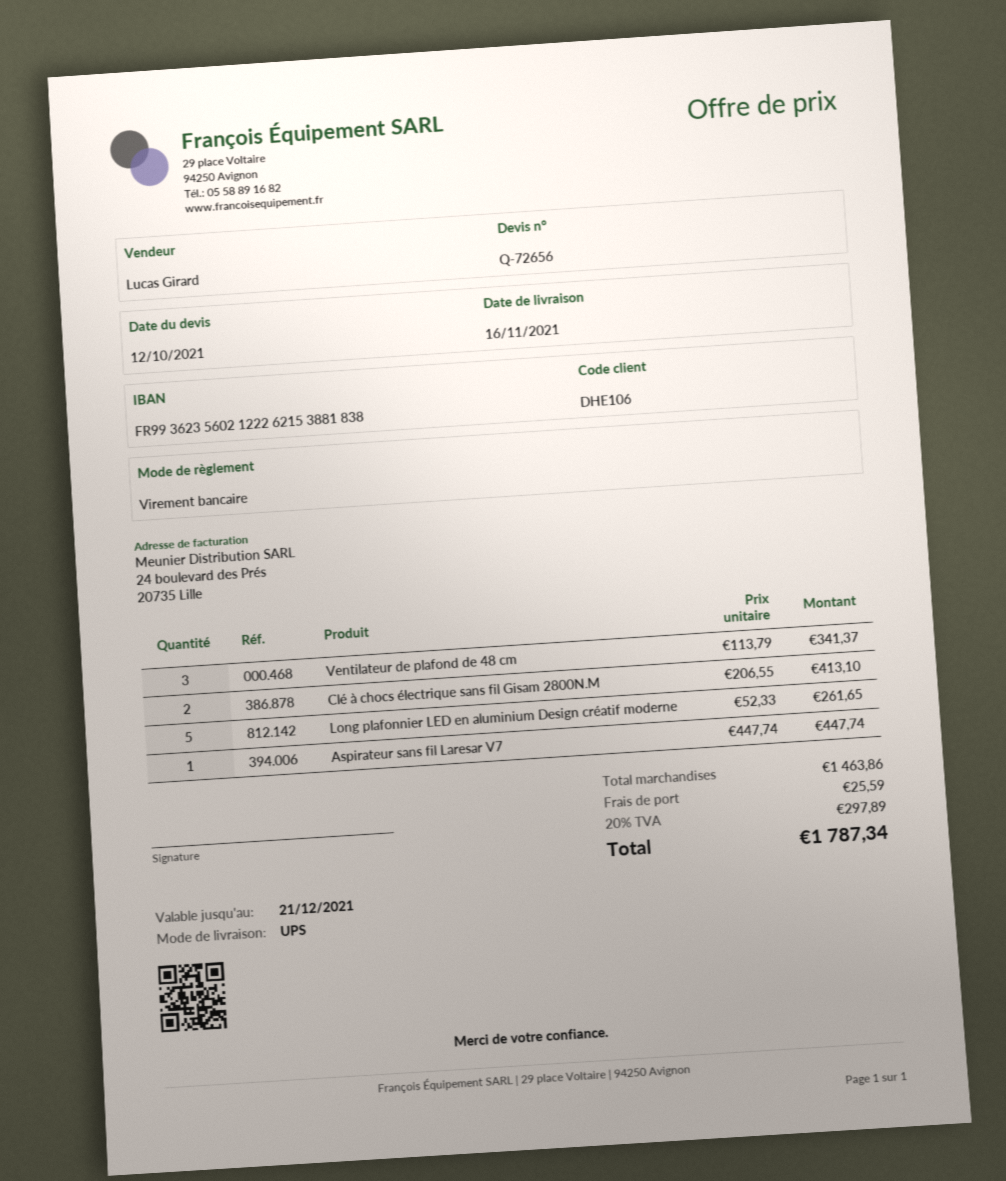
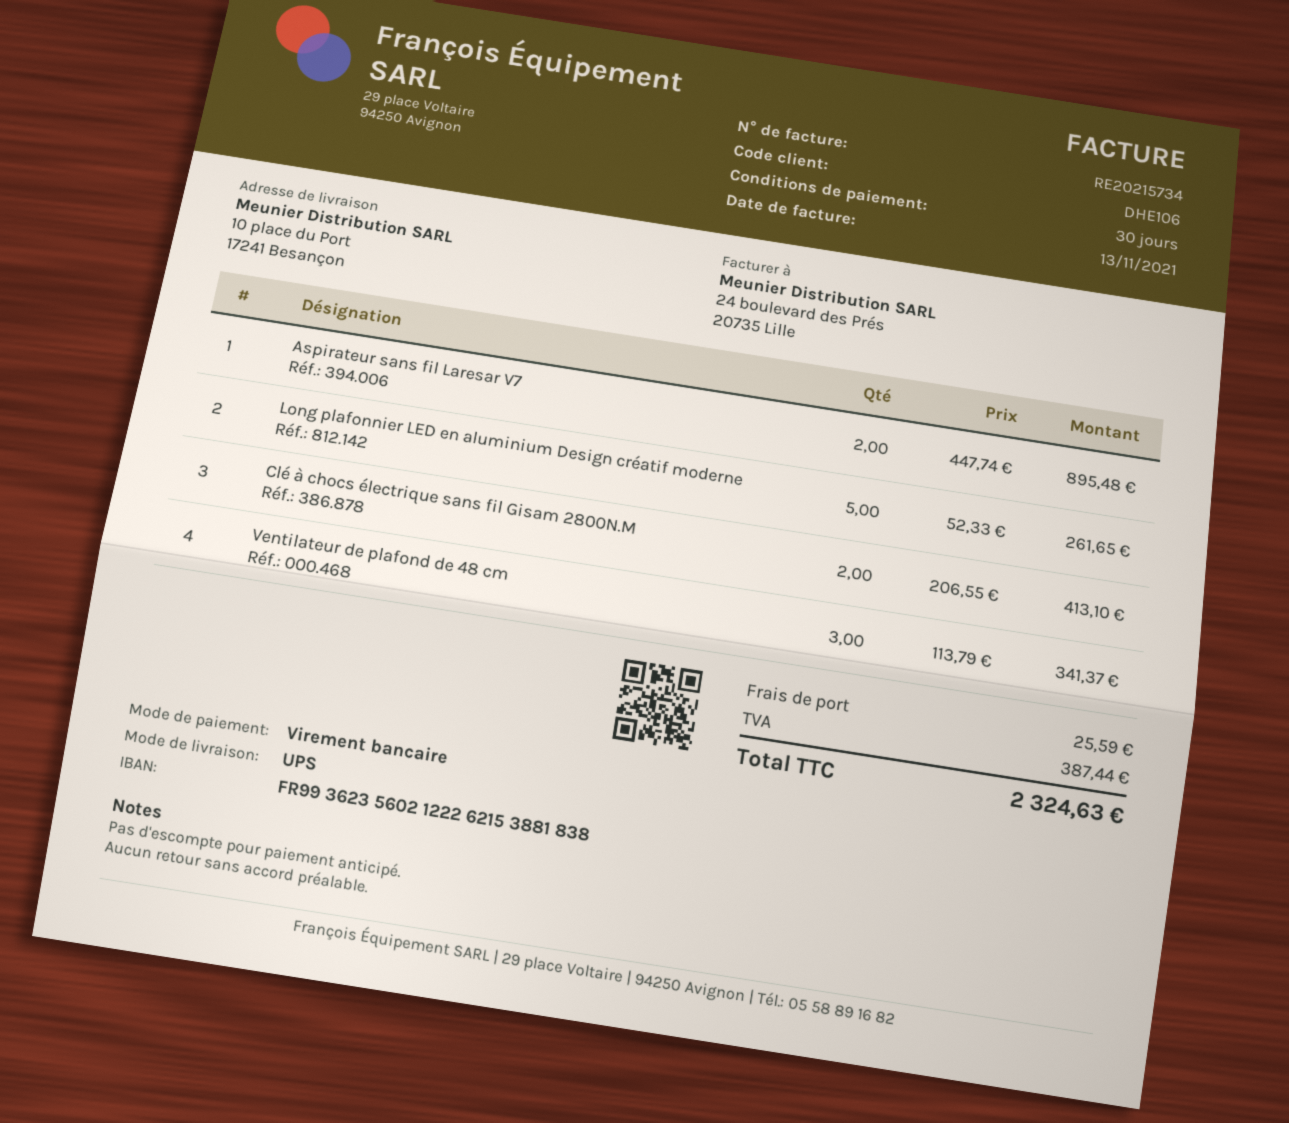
Aspirateur sans fil Laresar V7: 1 x 447.74 = 447.74 -> 2 x 447.74 = 895.48
tax: 297.89 -> 387.44
total: 1787.34 -> 2324.63

